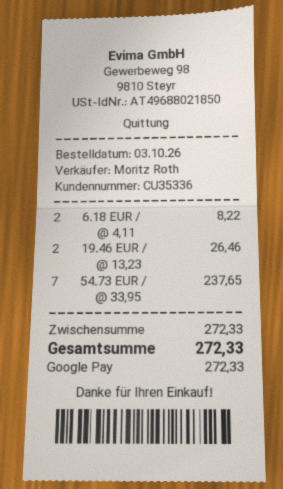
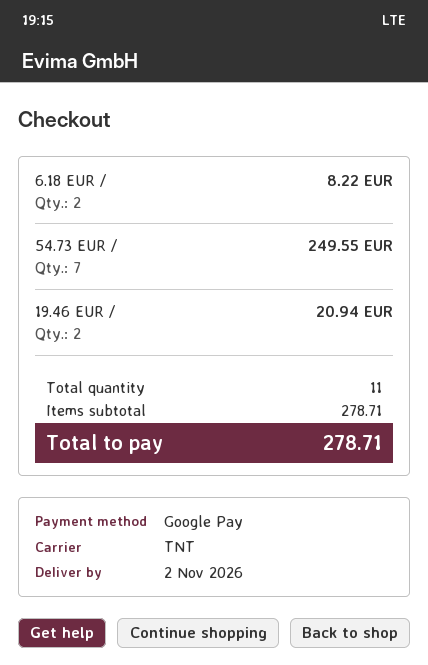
19.46 EUR /: 2 for 26.46 -> 2 for 20.94
54.73 EUR /: 7 for 237.65 -> 7 for 249.55
subtotal: 272.33 -> 278.71
total: 272.33 -> 278.71

